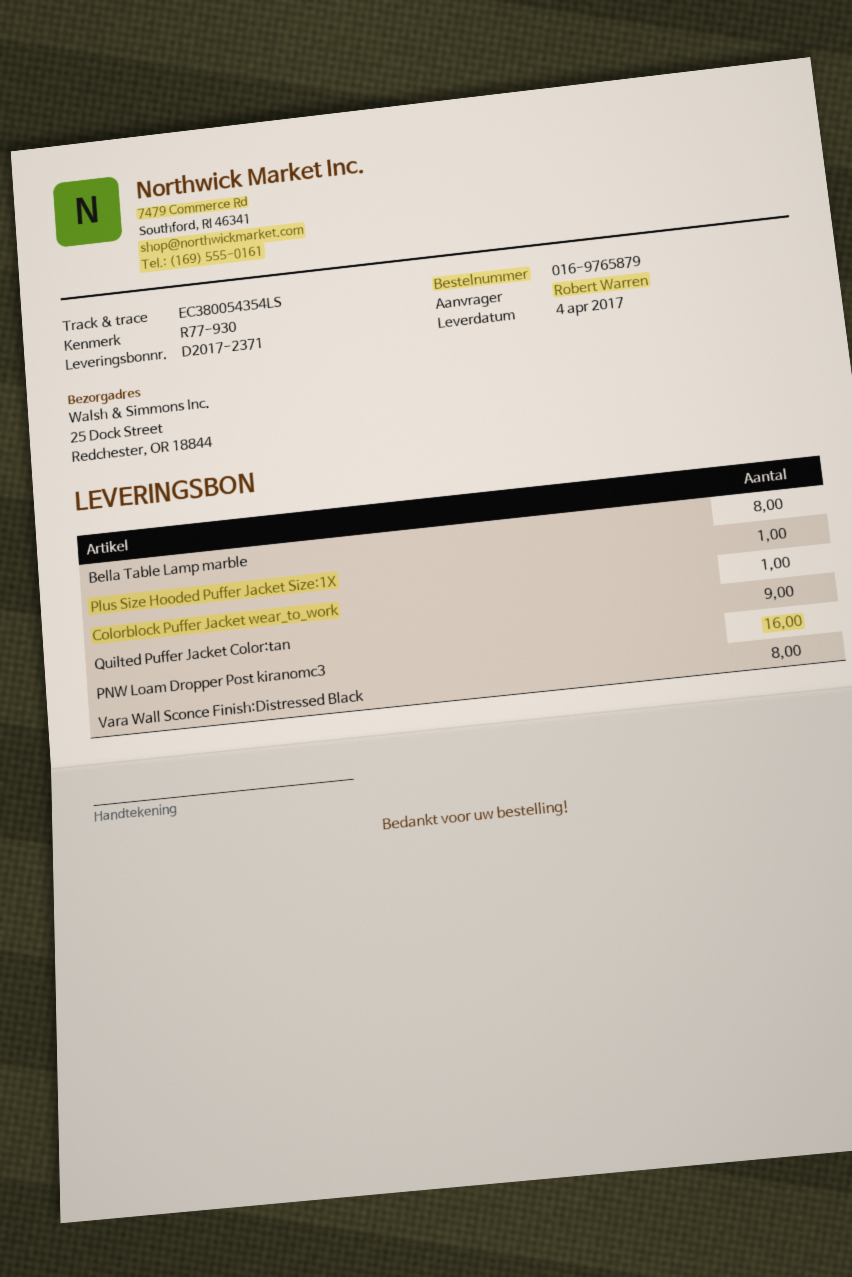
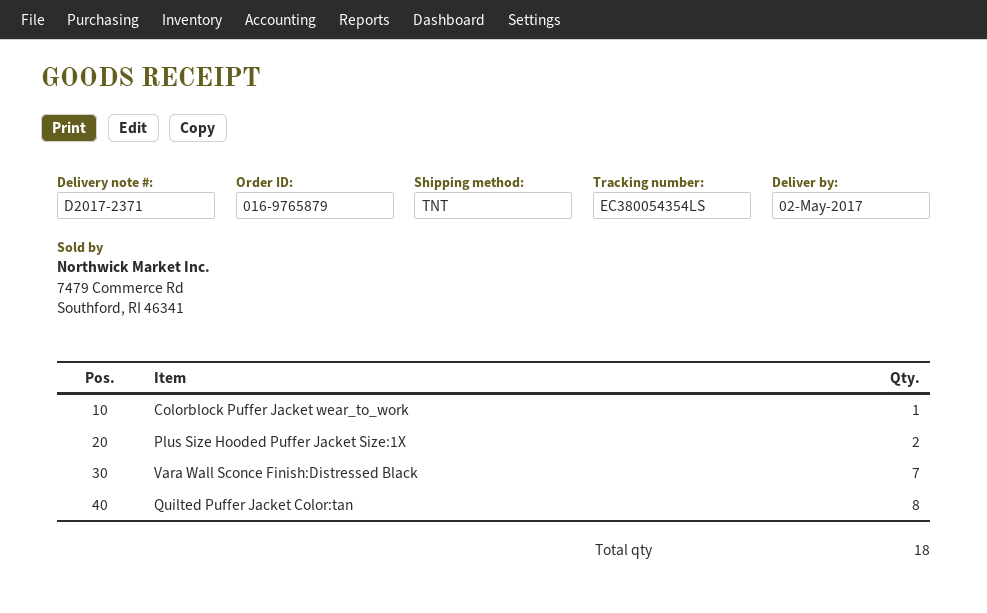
delivery date: 2017-04-04 -> 2017-05-02
Bella Table Lamp marble: 8 -> none
Plus Size Hooded Puffer Jacket Size:1X: 1 -> 2
Quilted Puffer Jacket Color:tan: 9 -> 8
PNW Loam Dropper Post kiranomc3: 16 -> none
Vara Wall Sconce Finish:Distressed Black: 8 -> 7

